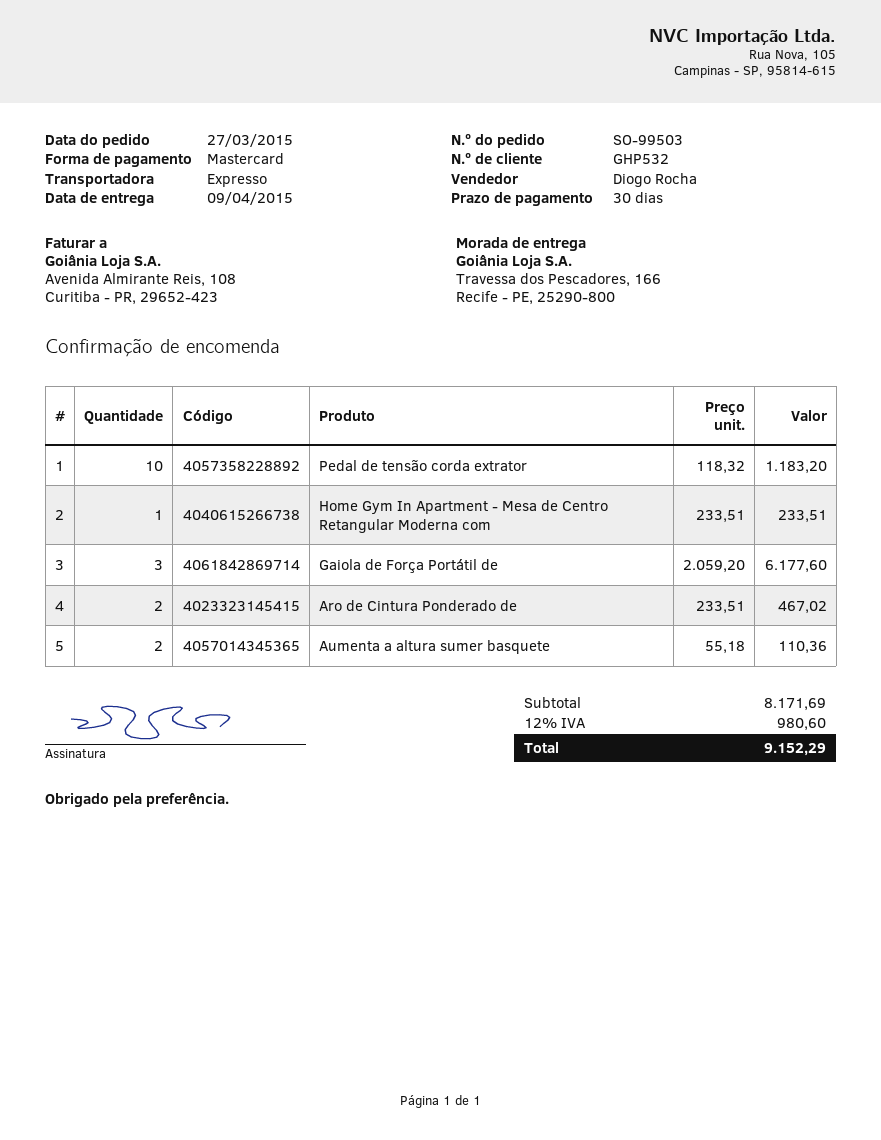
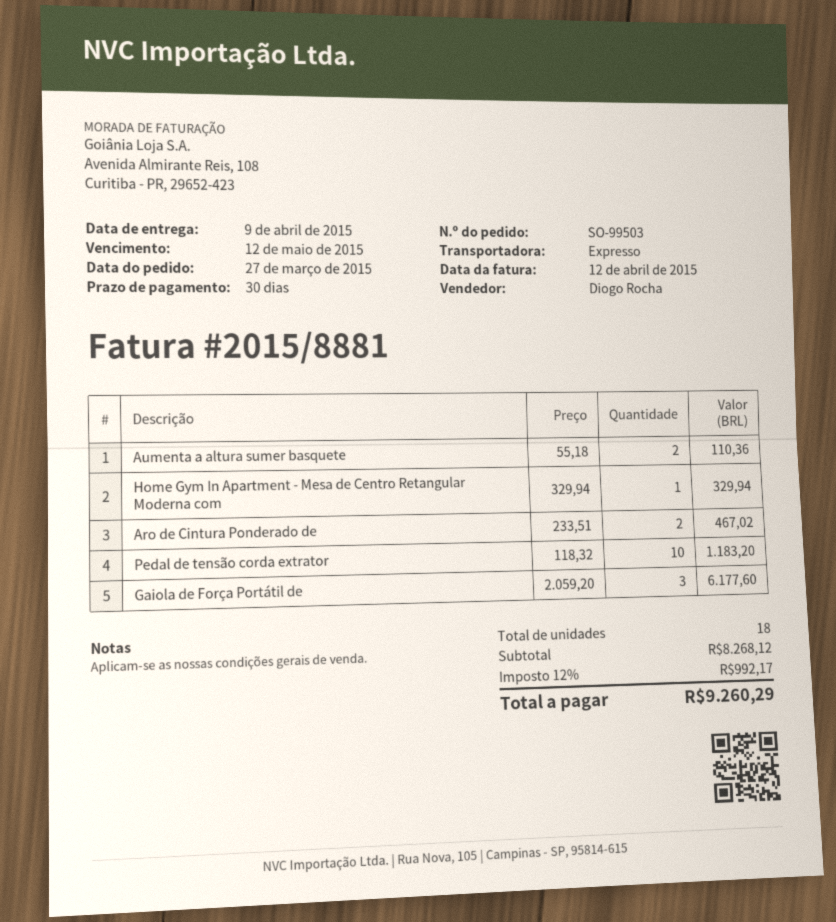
Home Gym In Apartment - Mesa de Centro Retangular Moderna com: 1 x 233.51 = 233.51 -> 1 x 329.94 = 329.94
subtotal: 8171.69 -> 8268.12
tax: 12% = 980.60 -> 12% = 992.17
total: 9152.29 -> 9260.29

